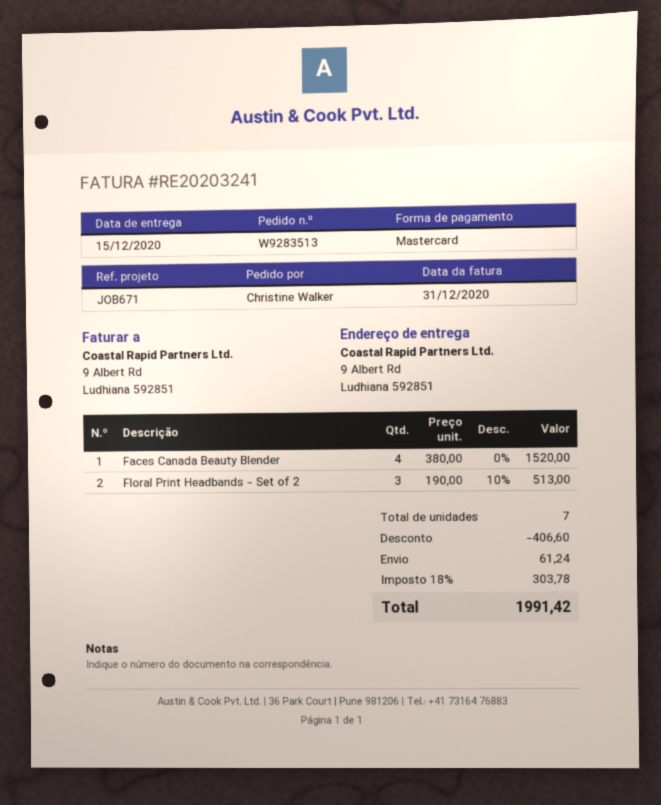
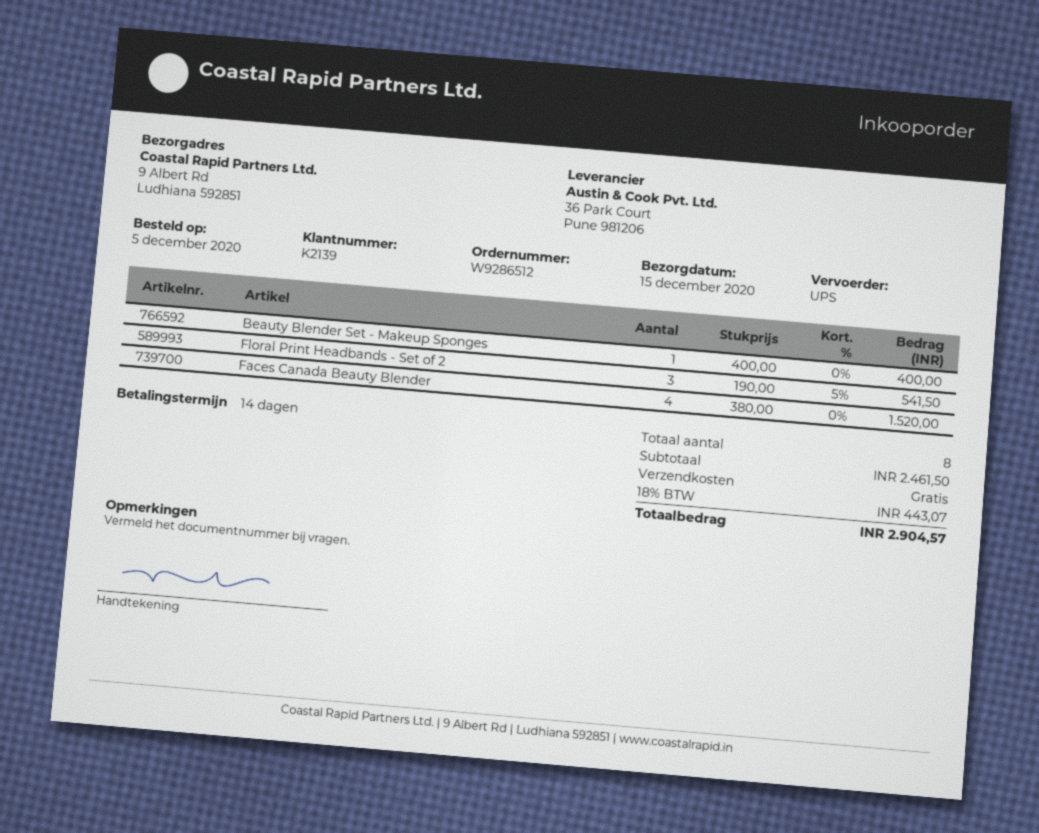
order number: W9283513 -> W9286512
Floral Print Headbands - Set of 2: 3 x 190.00 - 10% = 513.00 -> 3 x 190.00 - 5% = 541.50
Beauty Blender Set - Makeup Sponges: none -> 1 x 400.00 = 400.00
total quantity: 7 -> 8
discount: 406.60 -> none
shipping: 61.24 -> 0.00
tax: 18% = 303.78 -> 18% = 443.07
total: 1991.42 -> 2904.57

